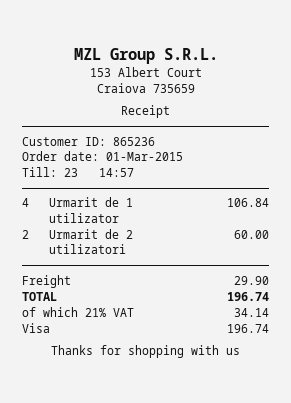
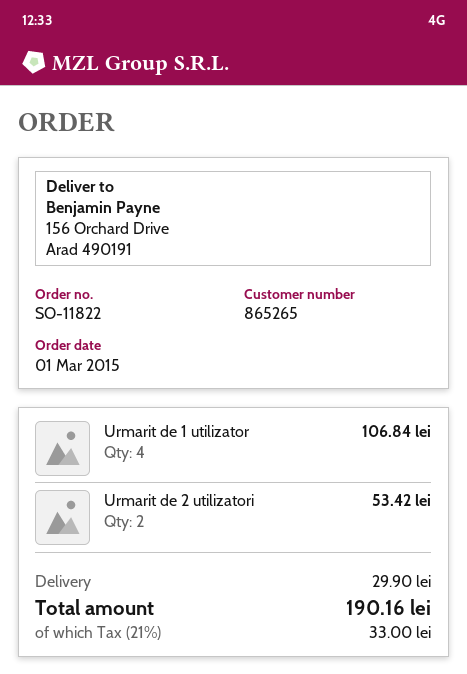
customer number: 865236 -> 865265
Urmarit de 2 utilizatori: 2 for 60.00 -> 2 for 53.42
tax: 21% = 34.14 -> 21% = 33.00
total: 196.74 -> 190.16

